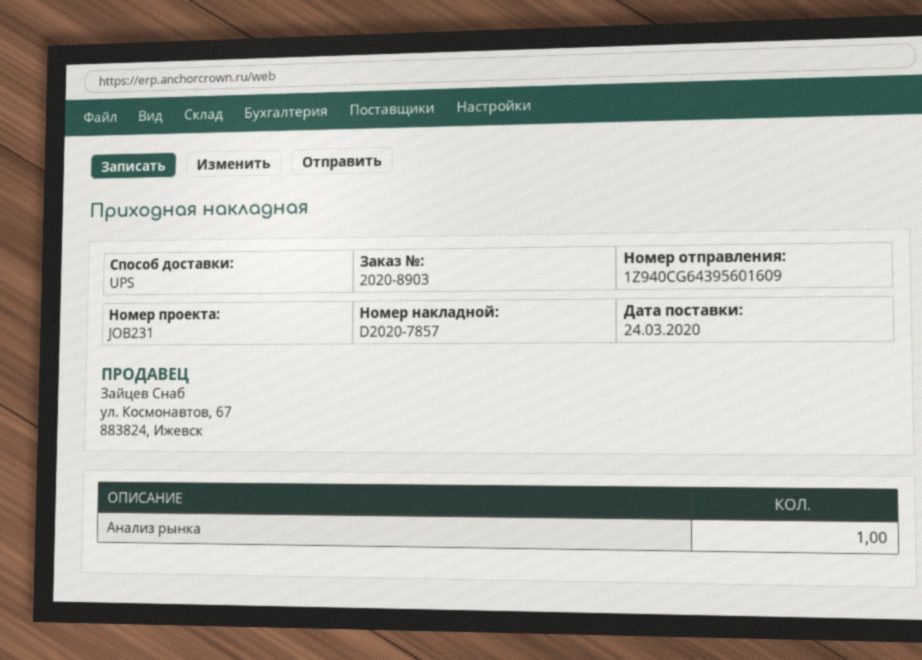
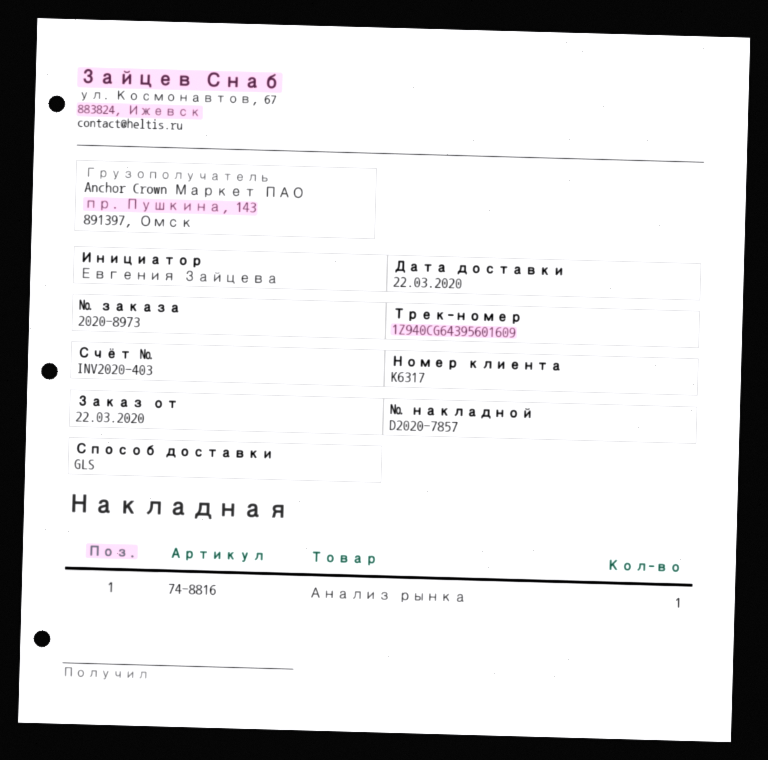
order number: 2020-8903 -> 2020-8973
delivery date: 2020-03-24 -> 2020-03-22
shipping method: UPS -> GLS

